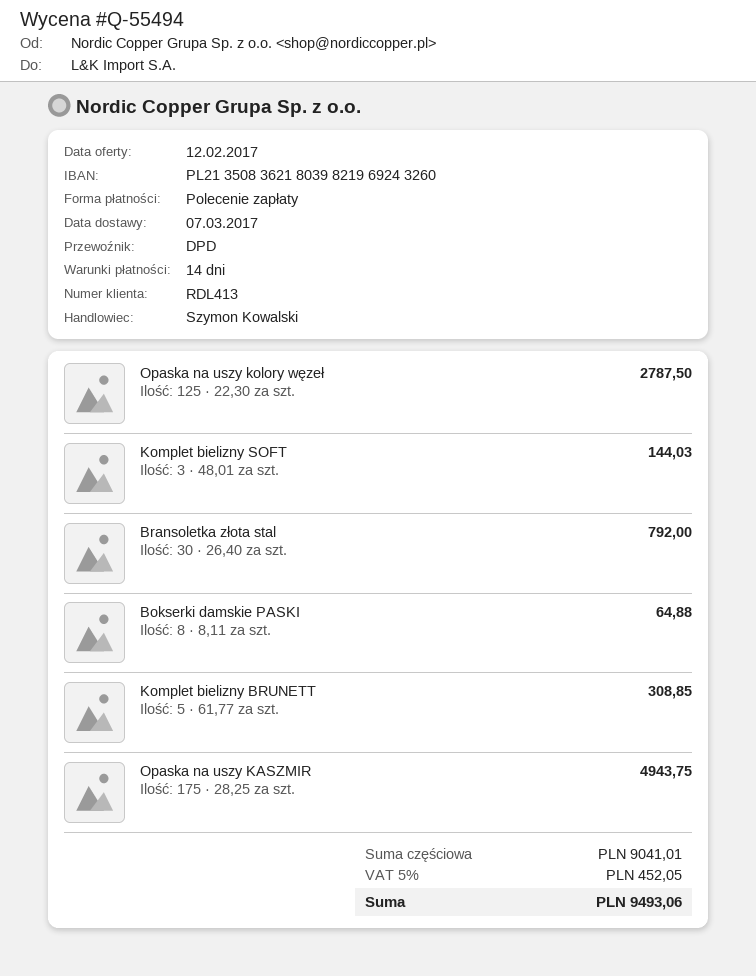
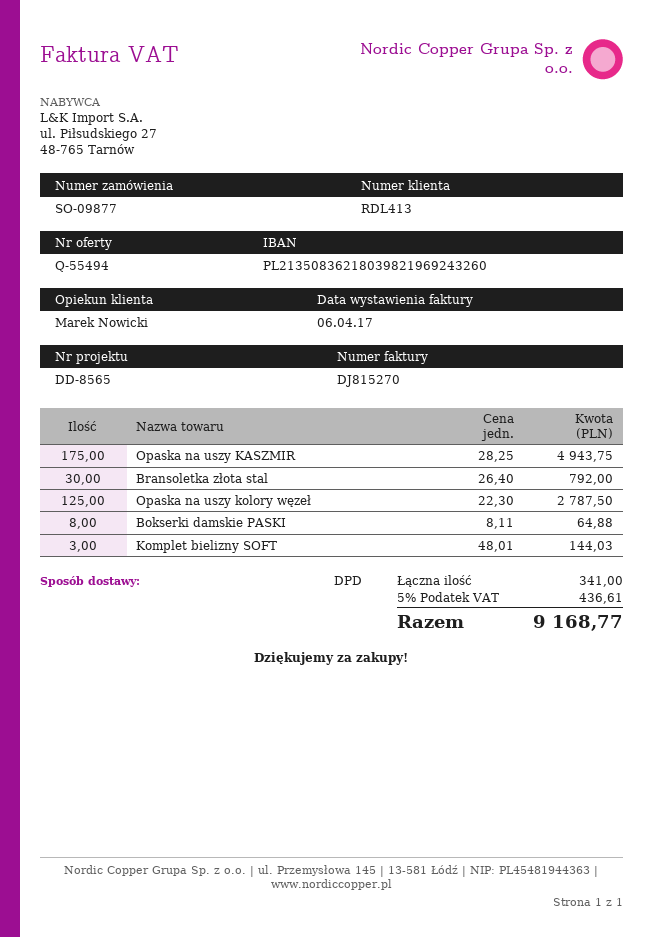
sales rep: Szymon Kowalski -> Marek Nowicki
Komplet bielizny BRUNETT: 5 x 61.77 = 308.85 -> none
tax: 5% = 452.05 -> 5% = 436.61
total: 9493.06 -> 9168.77

